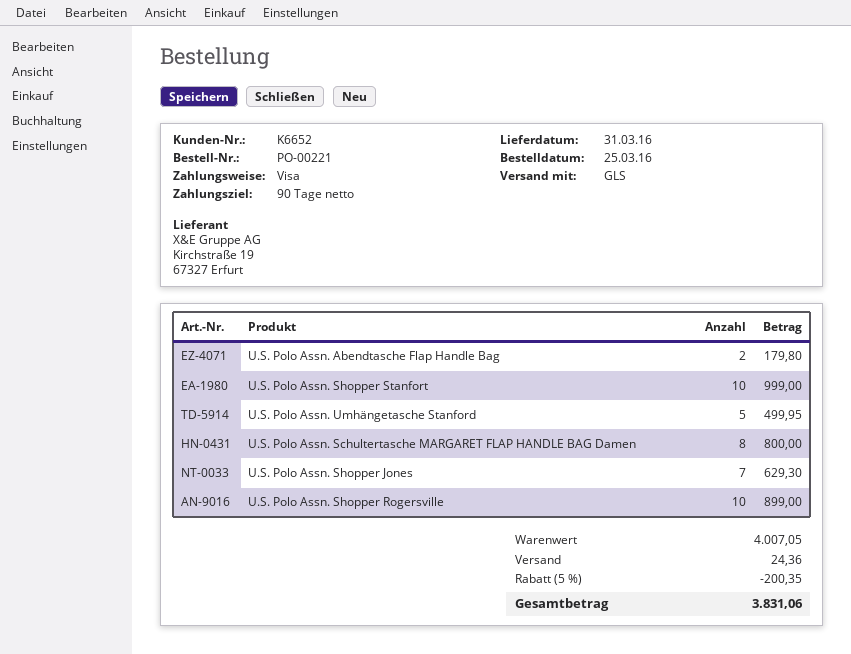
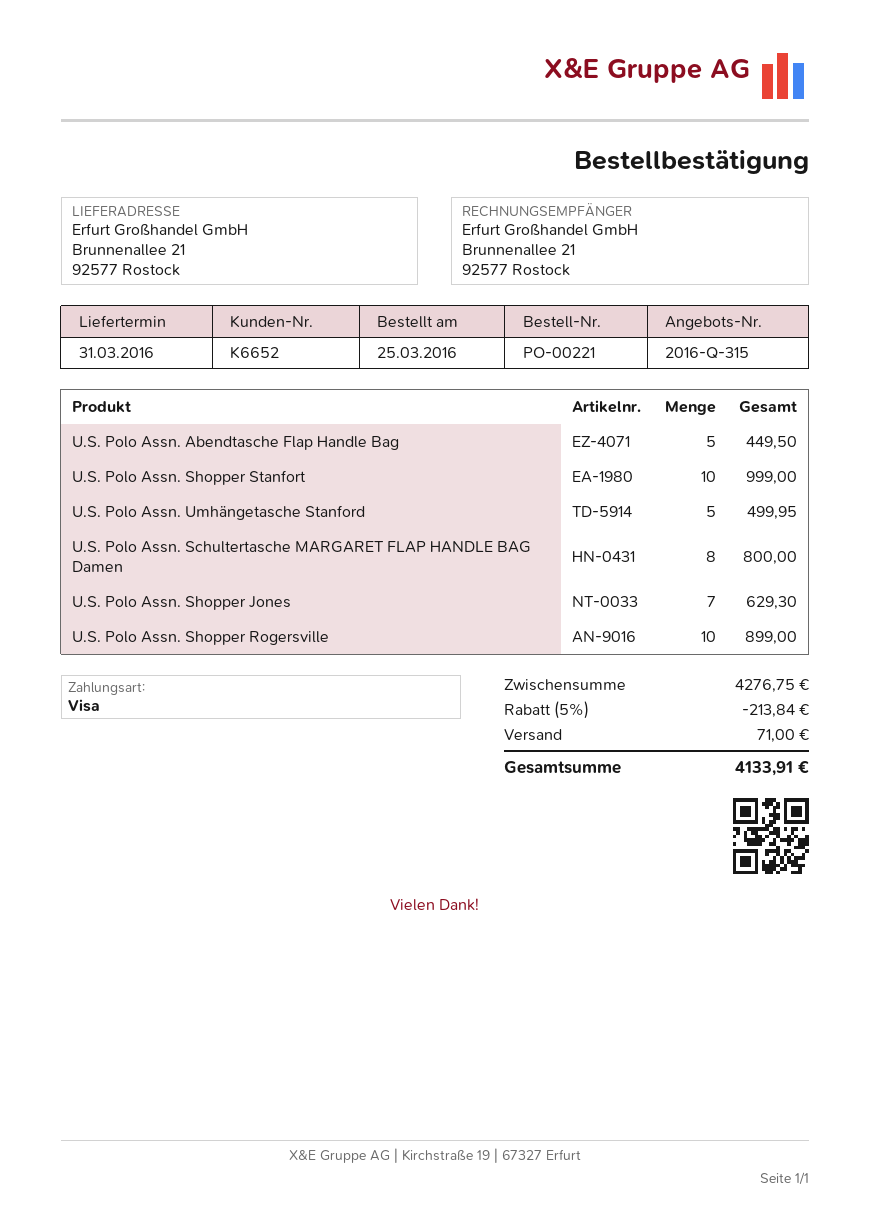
U.S. Polo Assn. Abendtasche Flap Handle Bag: 2 for 179.80 -> 5 for 449.50
subtotal: 4007.05 -> 4276.75
discount: 5% = 200.35 -> 5% = 213.84
shipping: 24.36 -> 71.00
total: 3831.06 -> 4133.91

